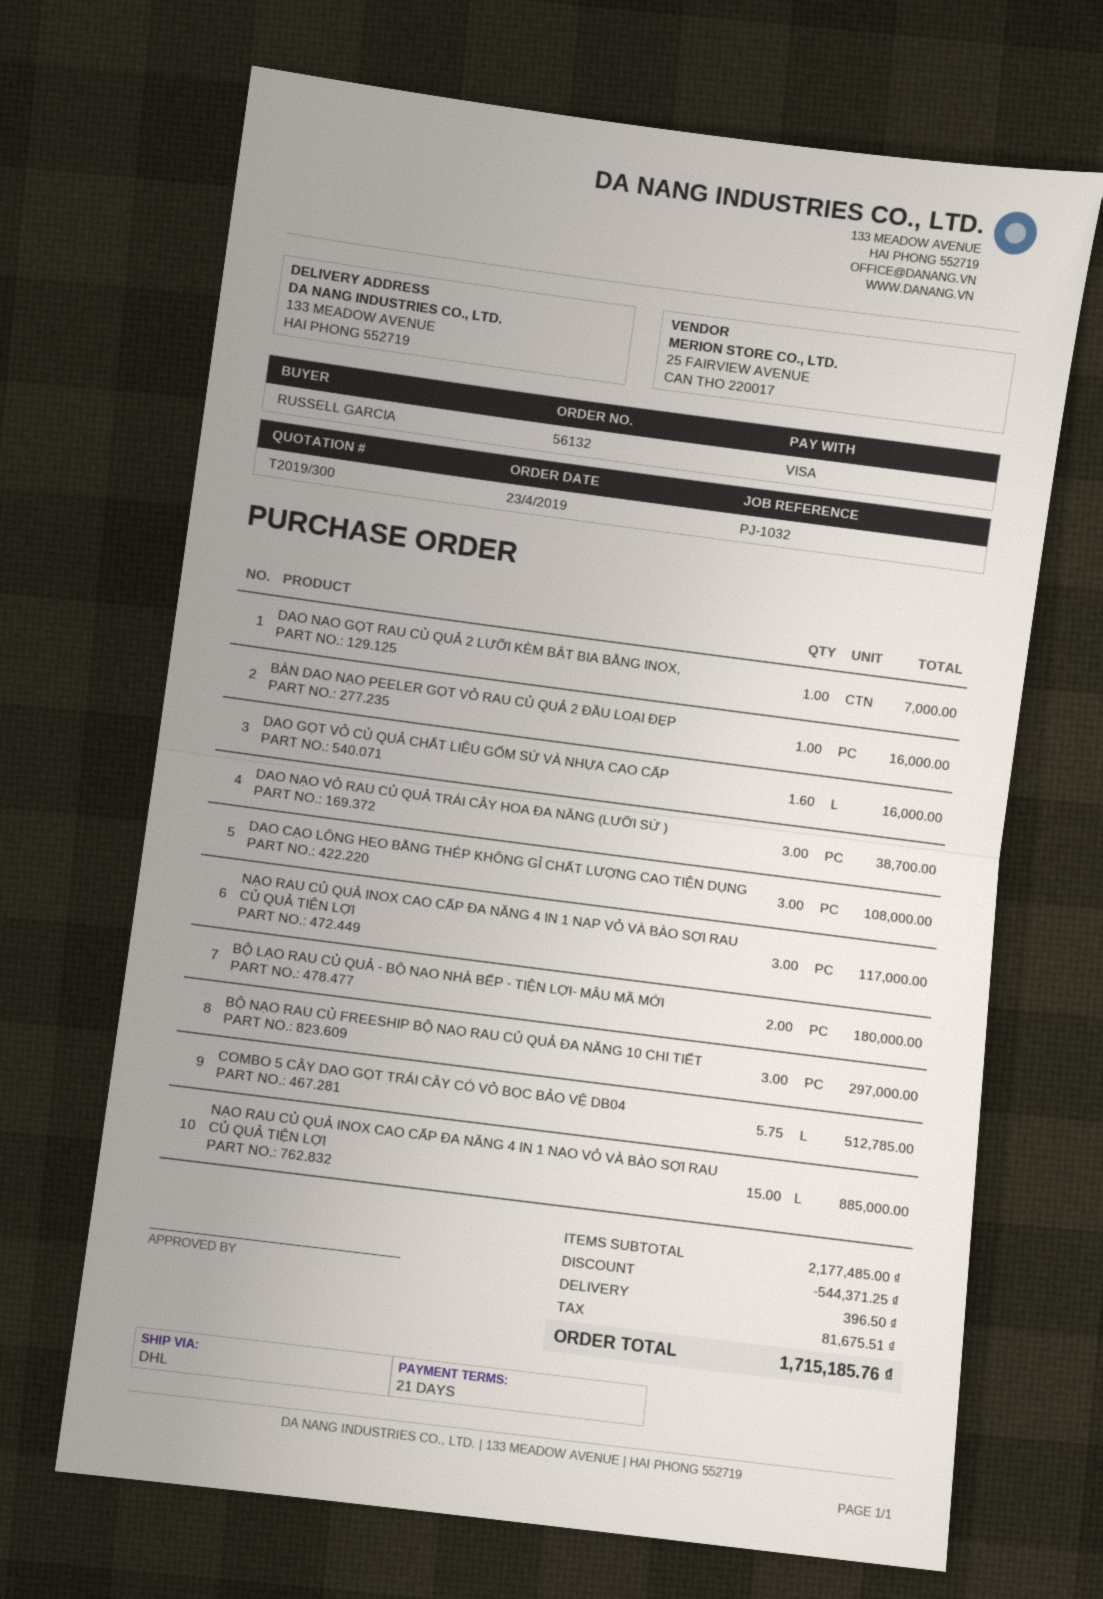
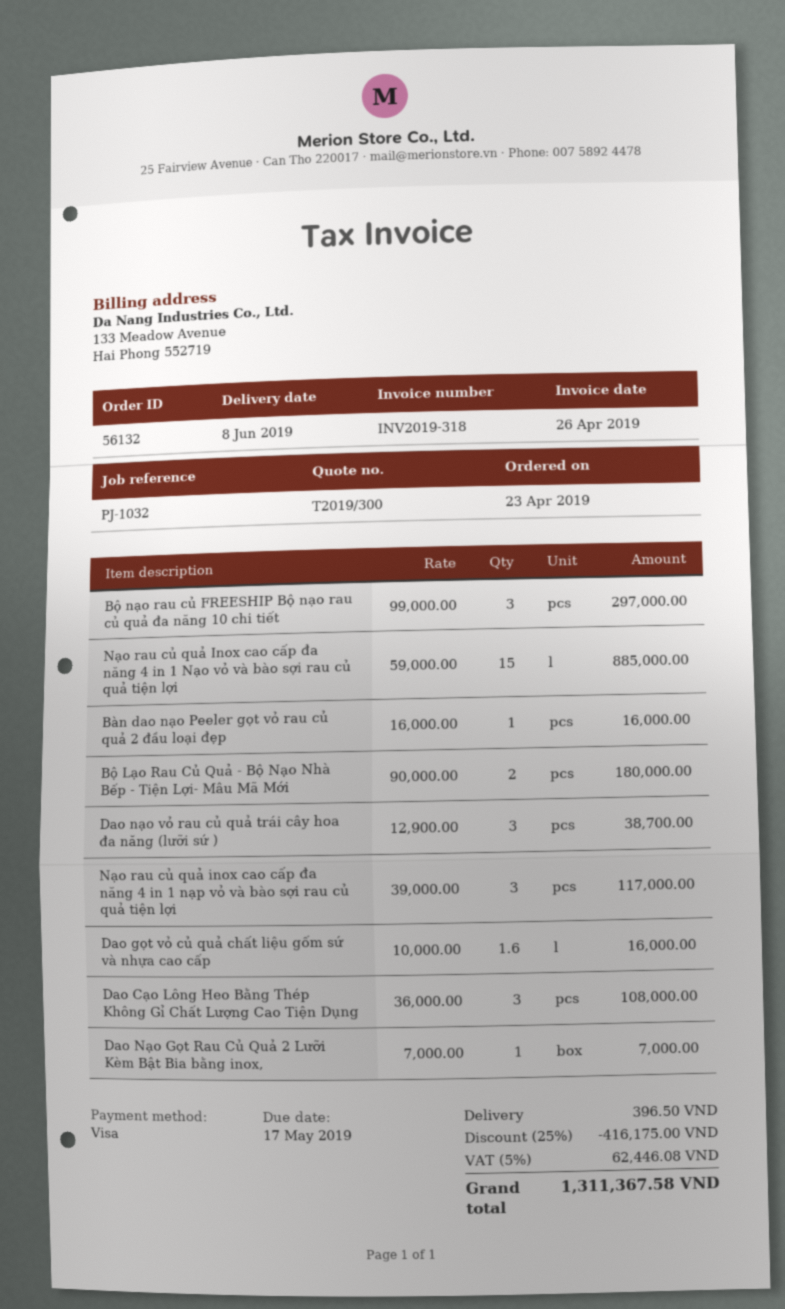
COMBO 5 CÂY DAO GỌT TRÁI CÂY CÓ VỎ BỌC BẢO VỆ DB04: 5.75 for 512785.00 -> none
discount: 544371.25 -> 416175.00
tax: 81675.51 -> 62446.08
total: 1715185.76 -> 1311367.58

